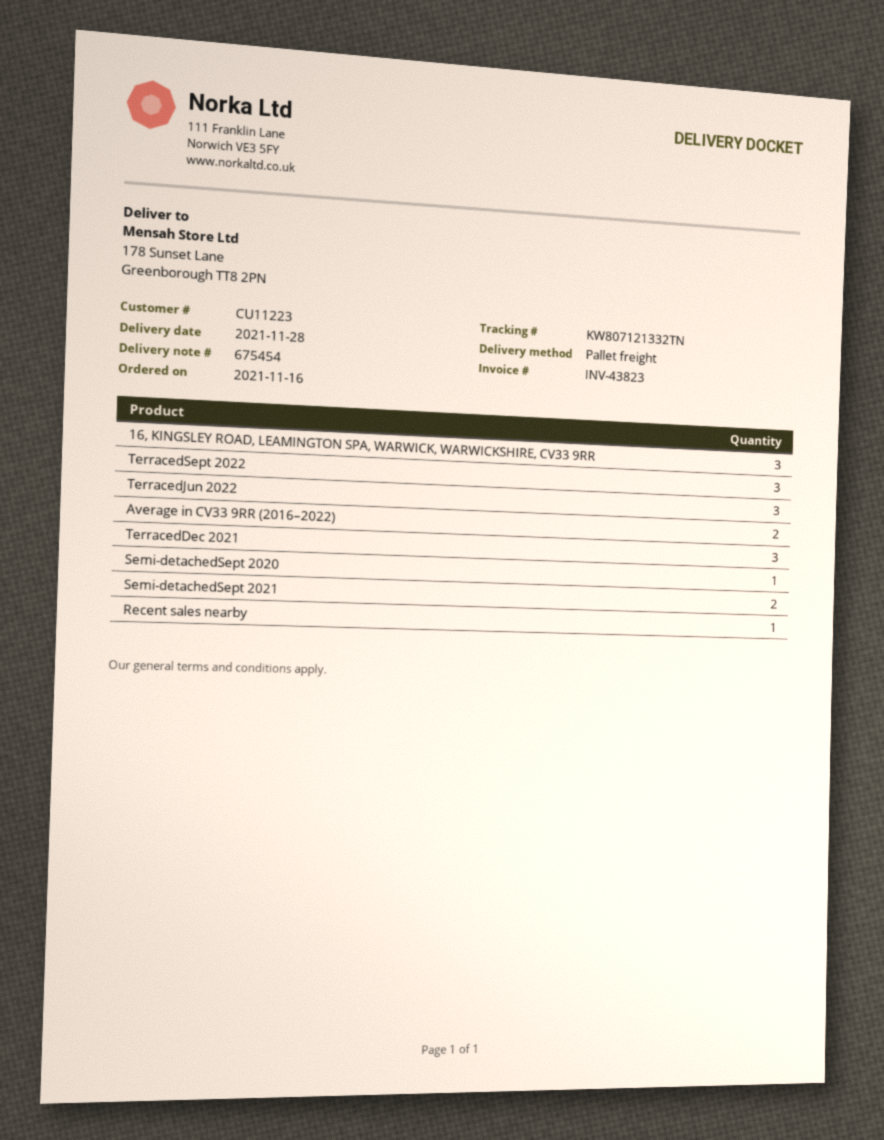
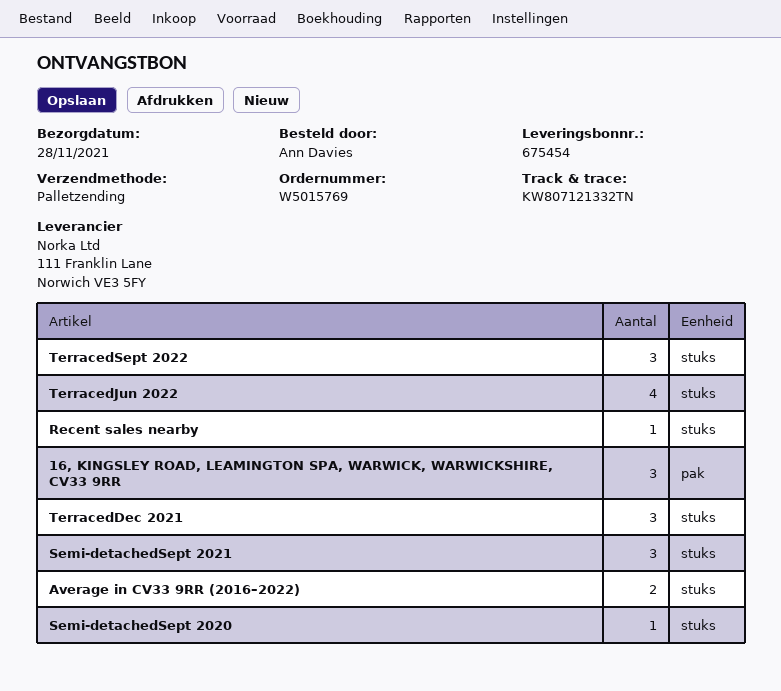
TerracedJun 2022: 3 -> 4
Semi-detachedSept 2021: 2 -> 3

